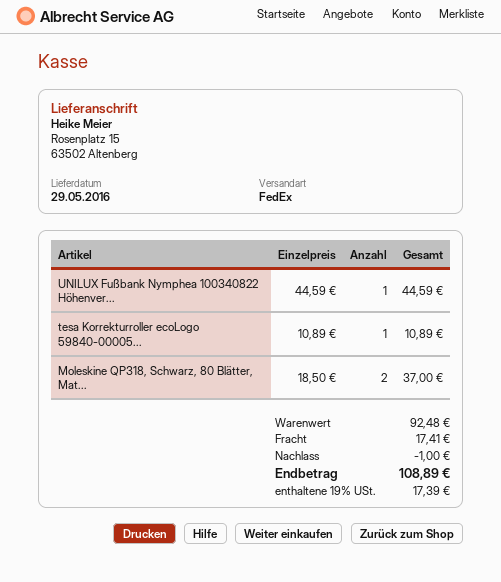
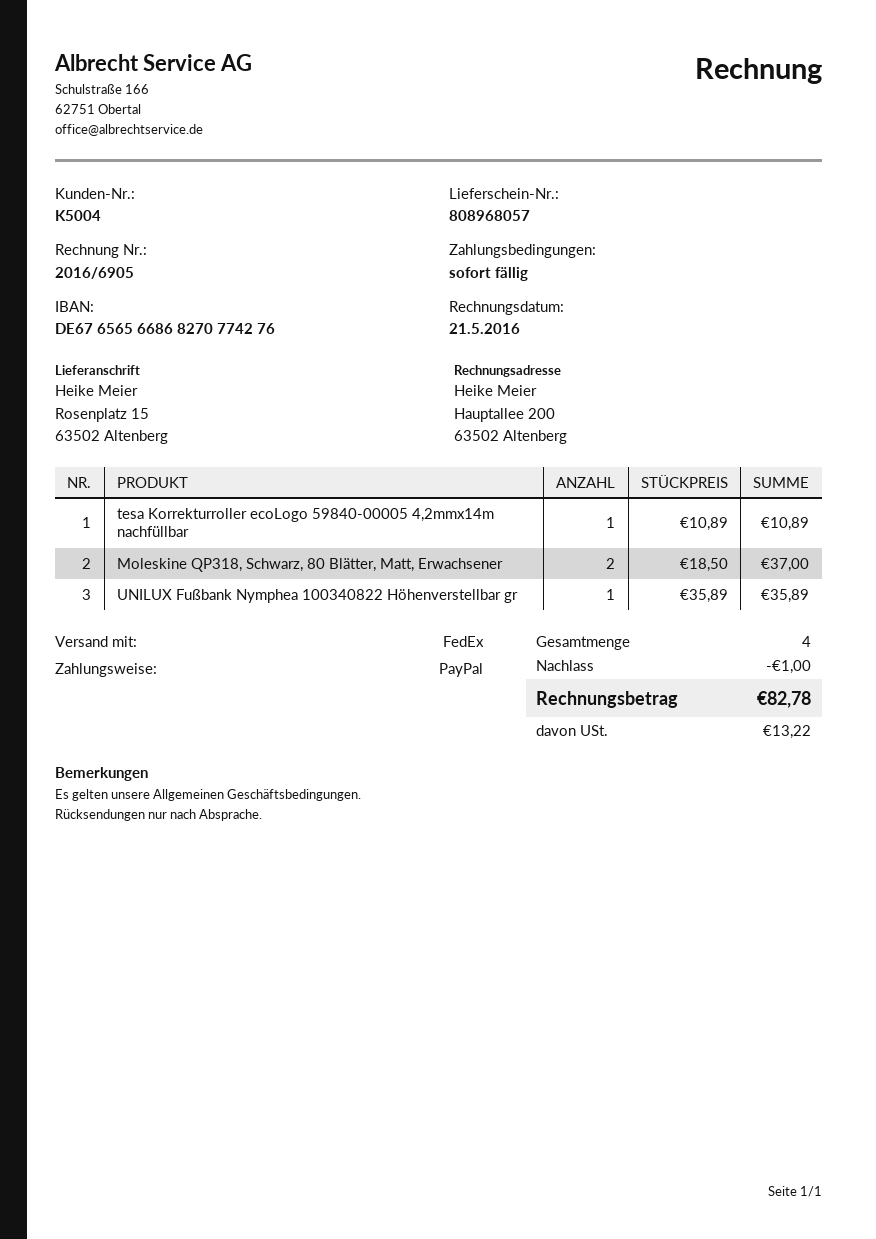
UNILUX Fußbank Nymphea 100340822 Höhenver...: 1 x 44.59 = 44.59 -> 1 x 35.89 = 35.89
shipping: 17.41 -> none
tax: 17.39 -> 13.22
total: 108.89 -> 82.78

